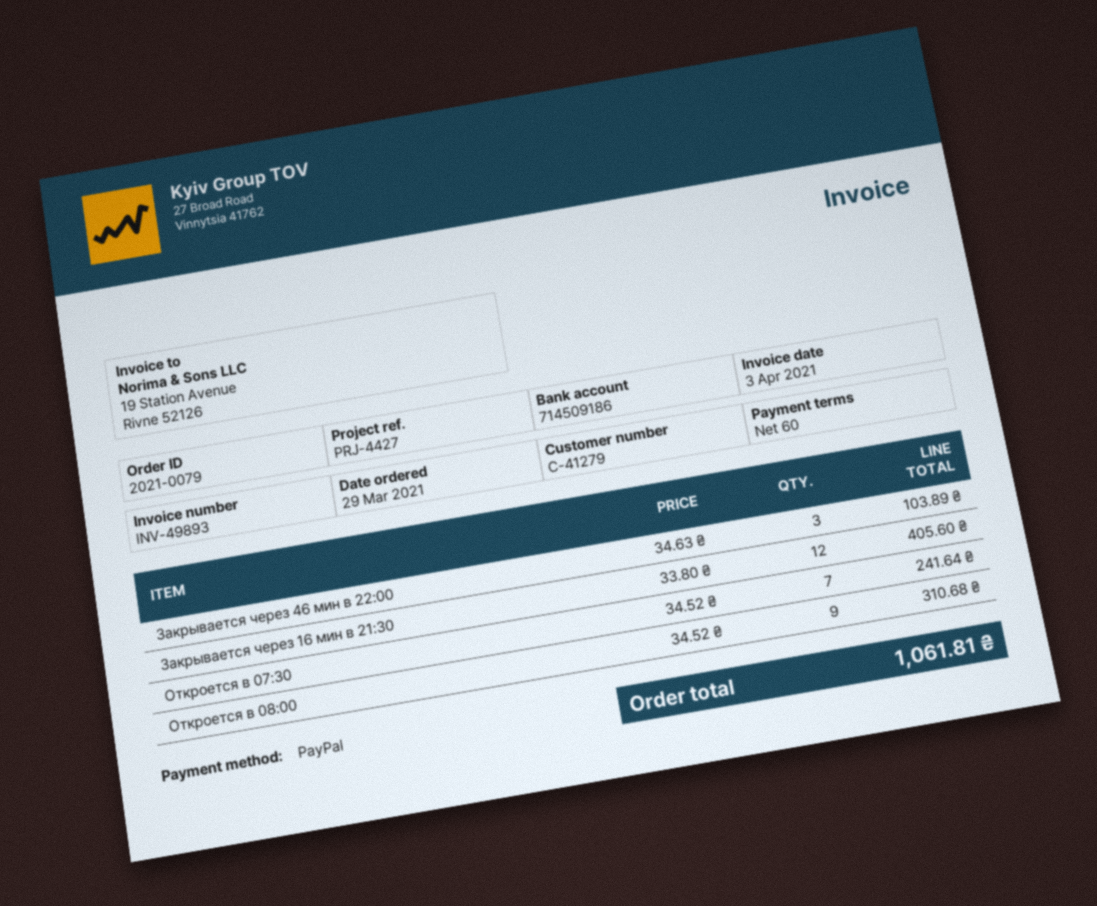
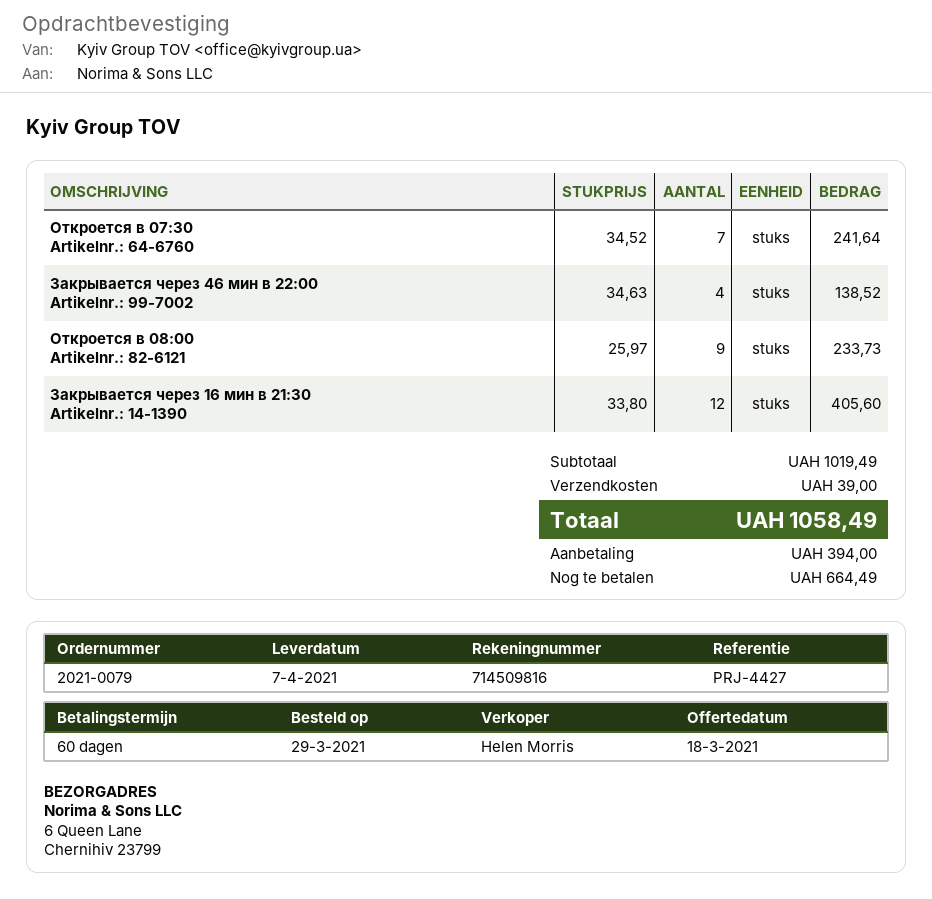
bank account: 714509186 -> 714509816
Закрывается через 46 мин в 22:00: 3 x 34.63 = 103.89 -> 4 x 34.63 = 138.52
Откроется в 08:00: 9 x 34.52 = 310.68 -> 9 x 25.97 = 233.73
shipping: none -> 39.00
total: 1061.81 -> 1058.49

